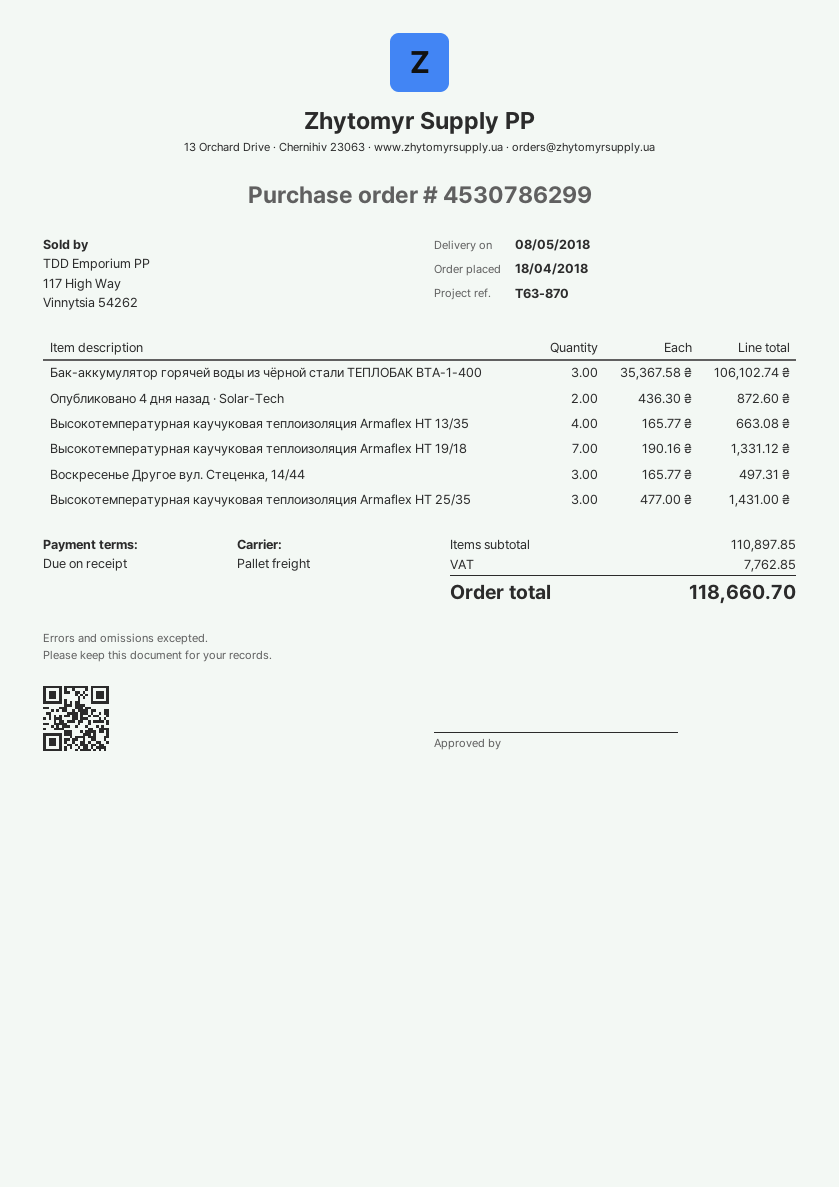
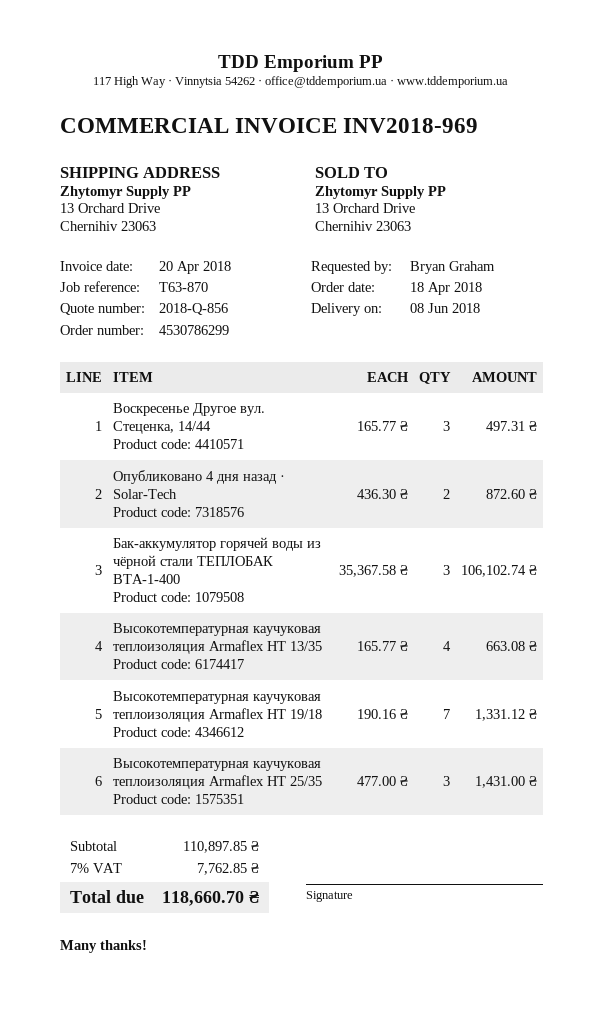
delivery date: 2018-05-08 -> 2018-06-08

